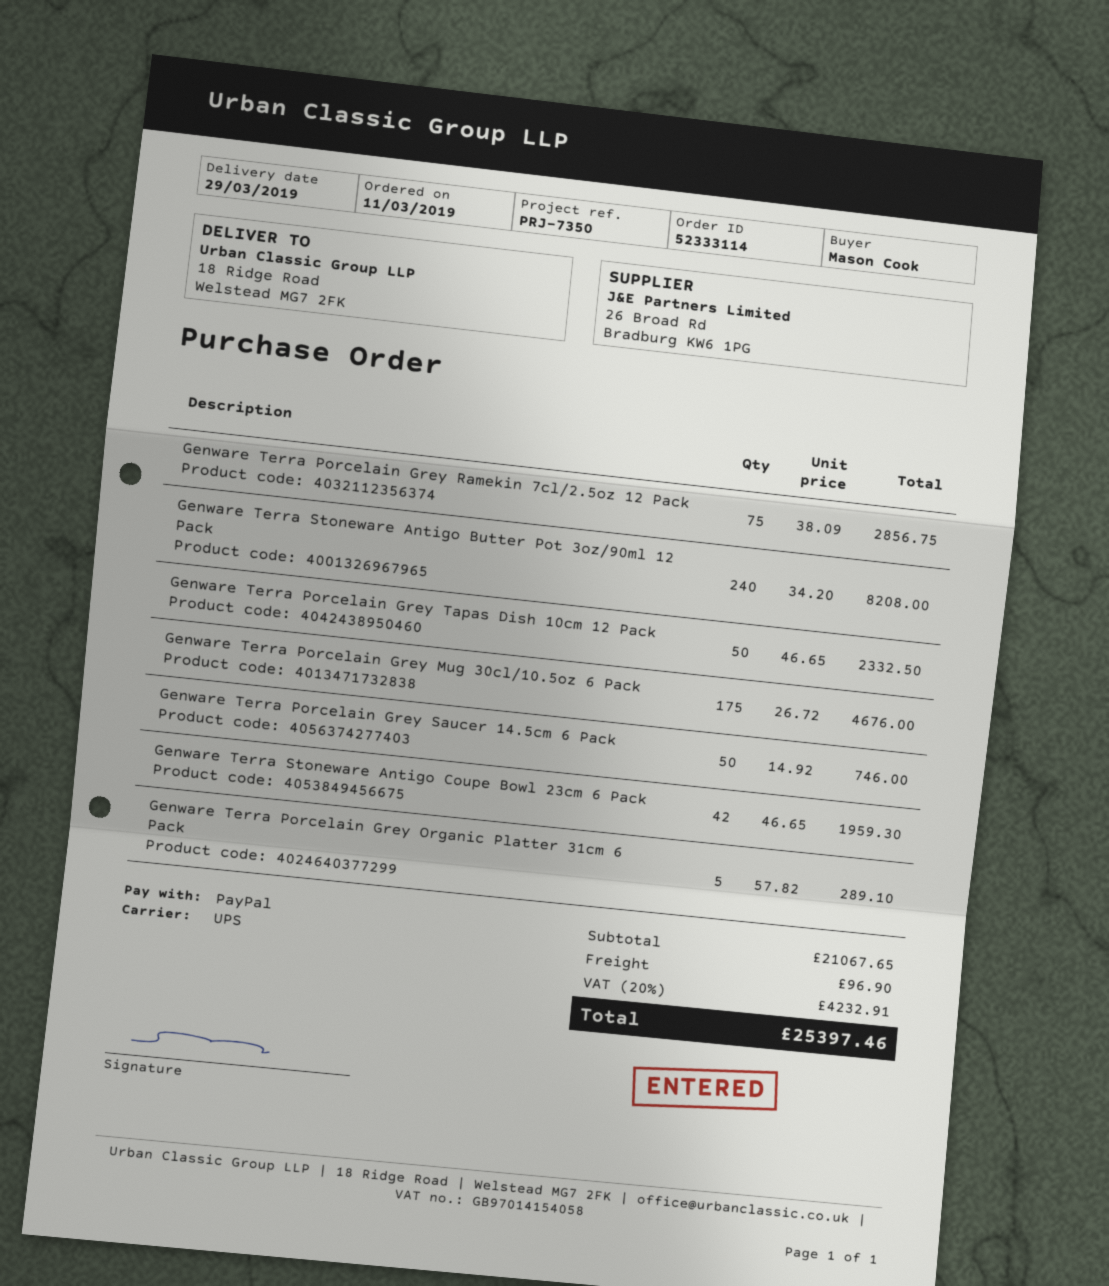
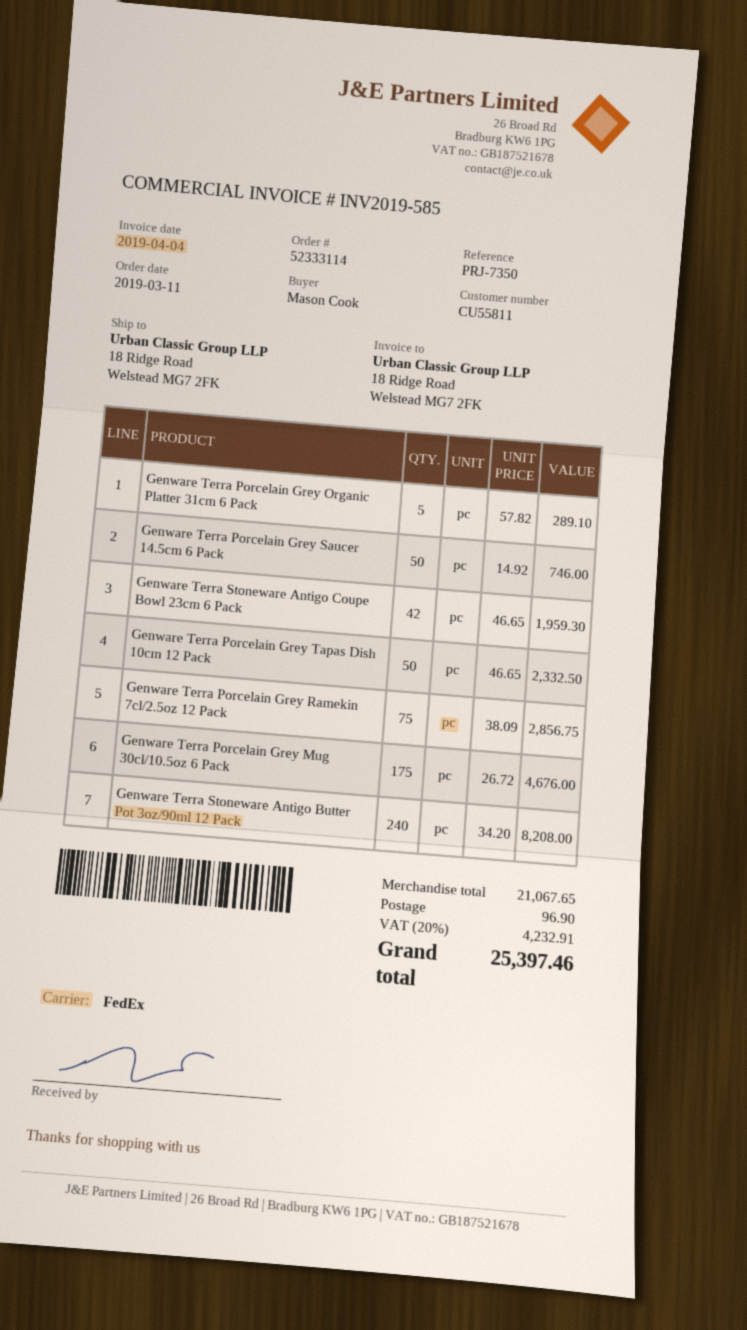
shipping method: UPS -> FedEx

